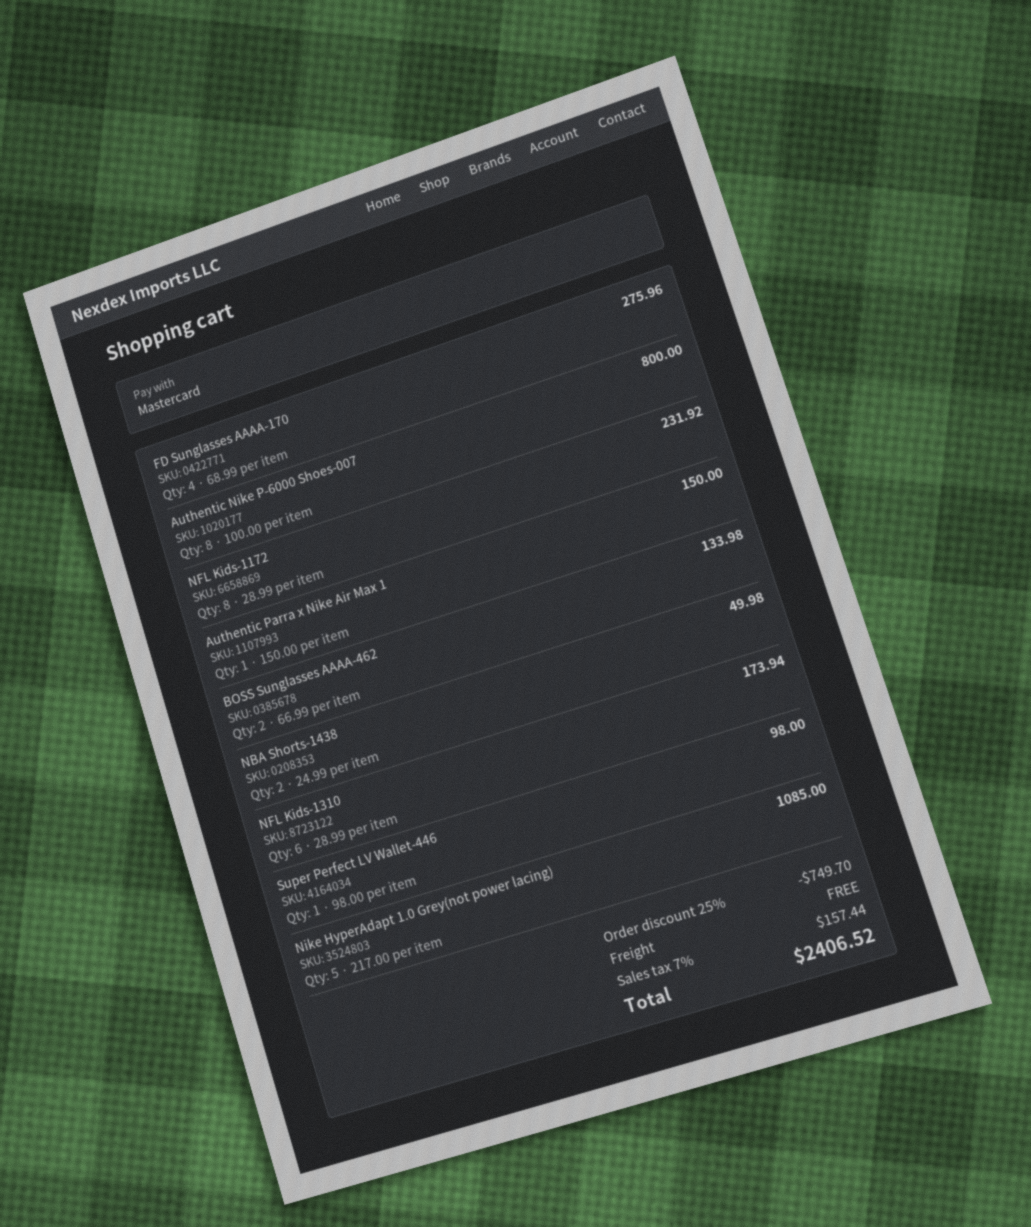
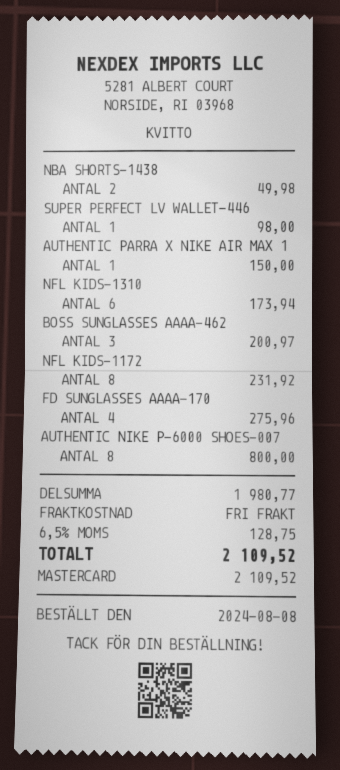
BOSS Sunglasses AAAA-462: 2 for 133.98 -> 3 for 200.97
Nike HyperAdapt 1.0 Grey(not power lacing): 5 for 1085.00 -> none
discount: 25% = 749.70 -> none
tax: 7% = 157.44 -> 6.5% = 128.75
total: 2406.52 -> 2109.52

